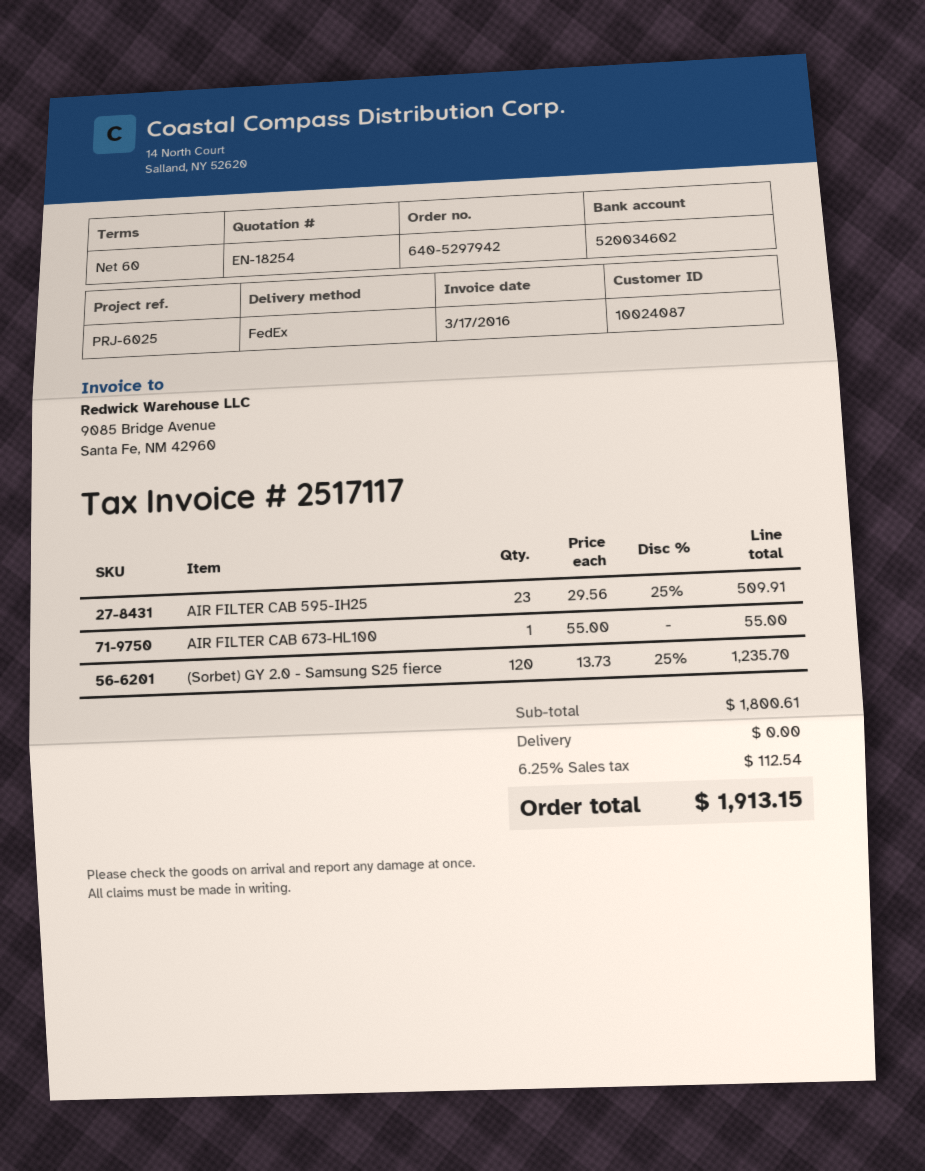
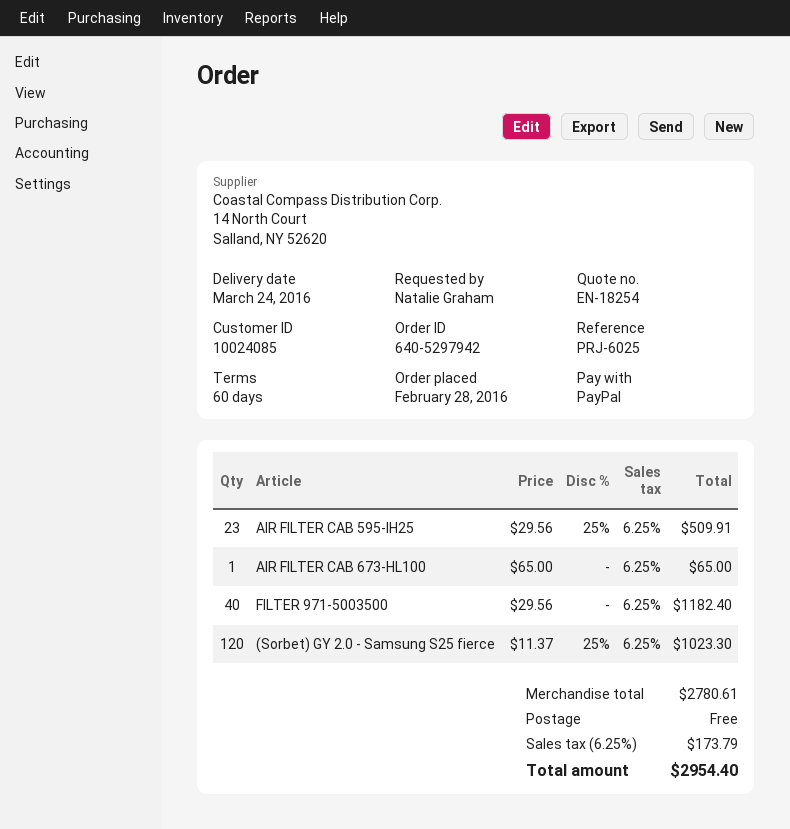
customer number: 10024087 -> 10024085
AIR FILTER CAB 673-HL100: 1 x 55.00 = 55.00 -> 1 x 65.00 = 65.00
(Sorbet) GY 2.0 - Samsung S25 fierce: 120 x 13.73 - 25% = 1235.70 -> 120 x 11.37 - 25% = 1023.30
FILTER 971-5003500: none -> 40 x 29.56 = 1182.40
subtotal: 1800.61 -> 2780.61
tax: 6.25% = 112.54 -> 6.25% = 173.79
total: 1913.15 -> 2954.40

